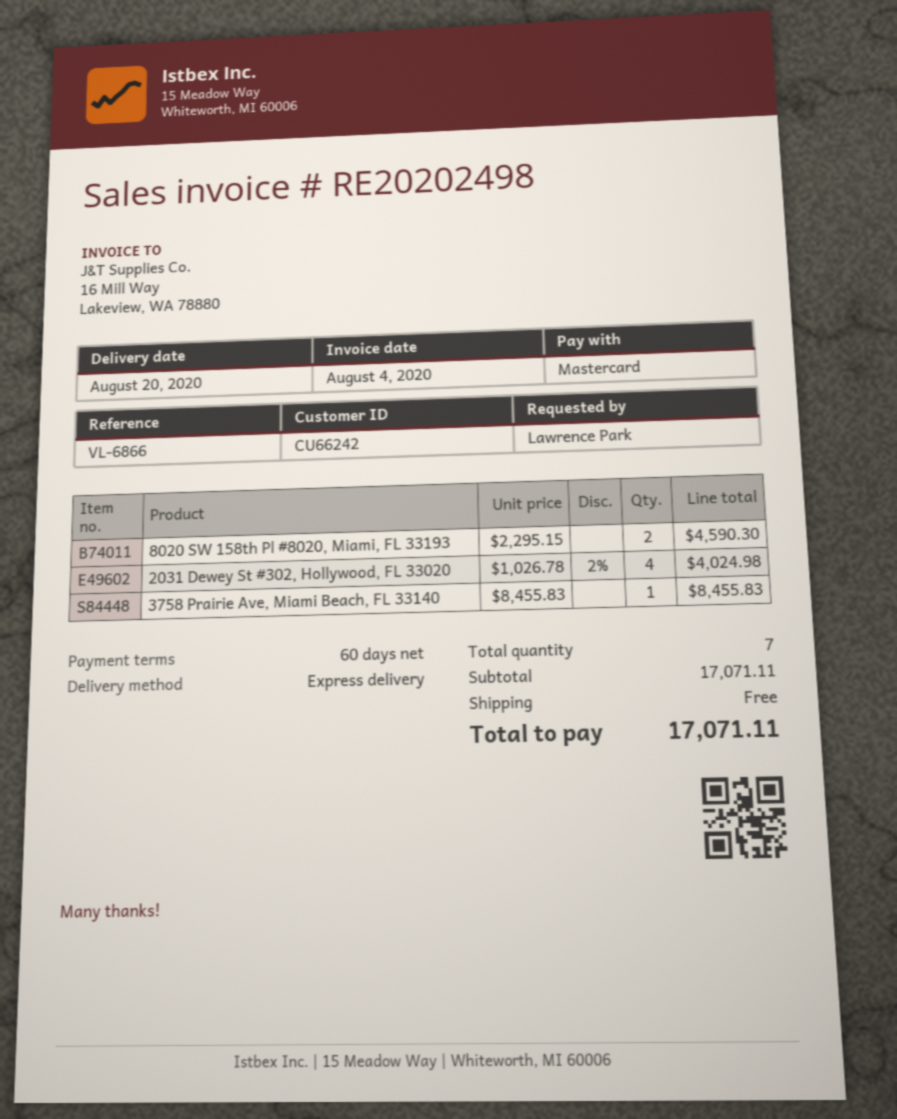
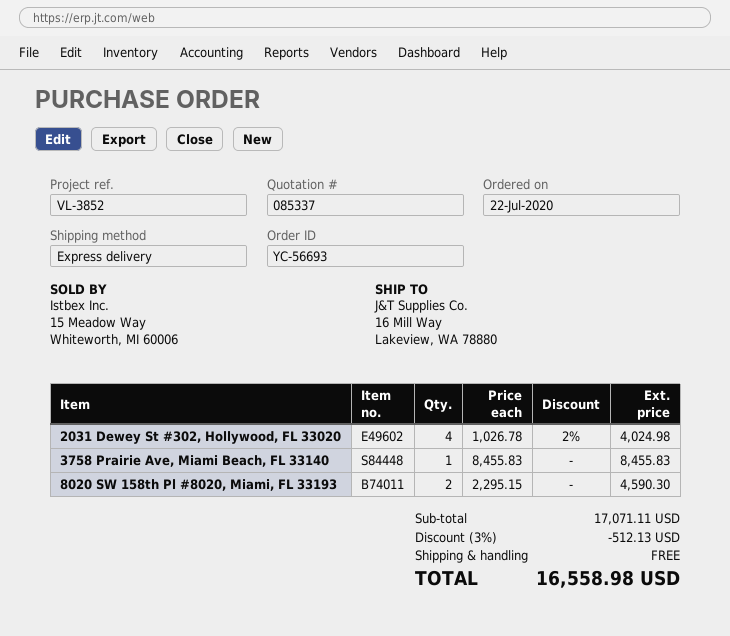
reference: VL-6866 -> VL-3852
discount: none -> 3% = 512.13
total: 17071.11 -> 16558.98

